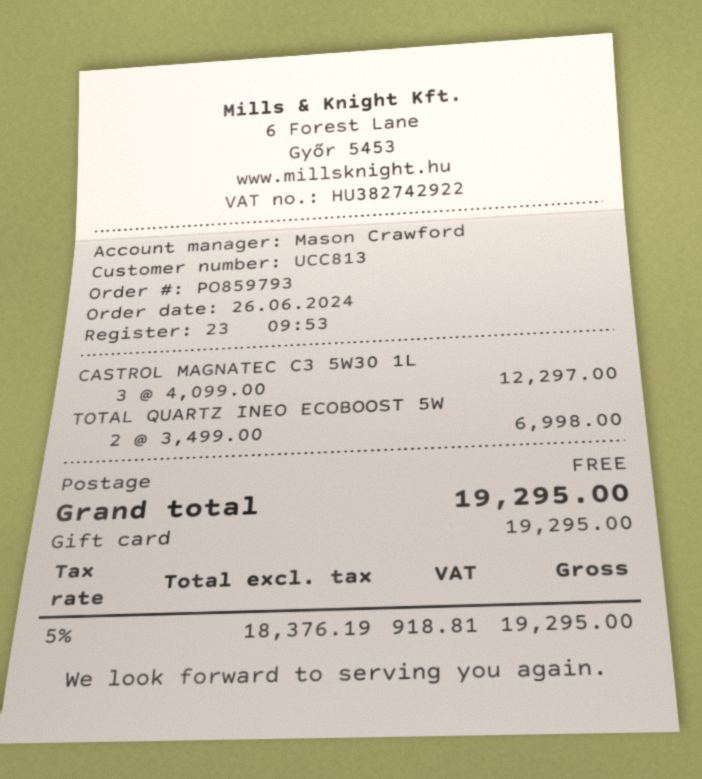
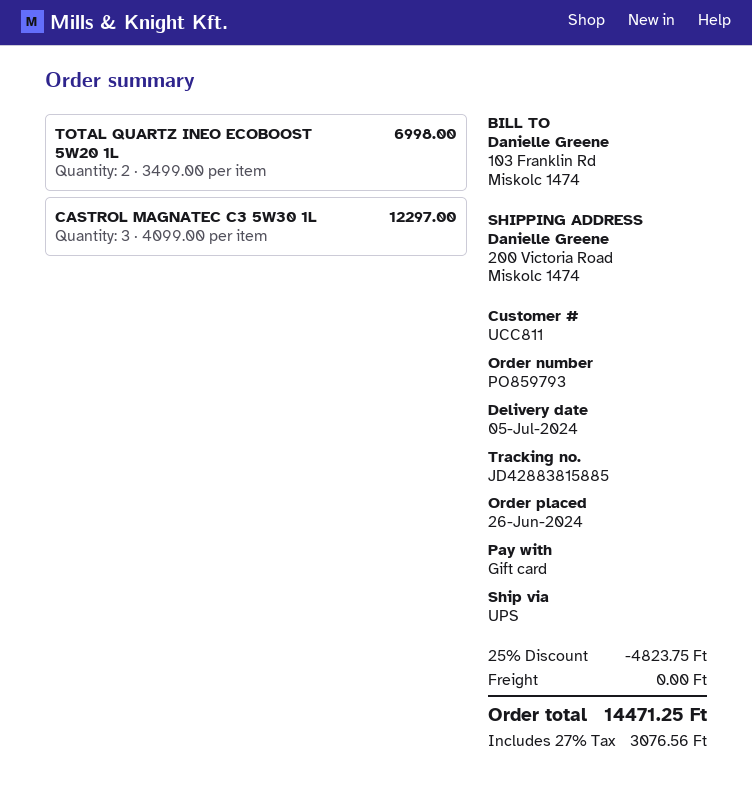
customer number: UCC813 -> UCC811
discount: none -> 25% = 4823.75
tax: 5% = 918.81 -> 27% = 3076.56
total: 19295.00 -> 14471.25

